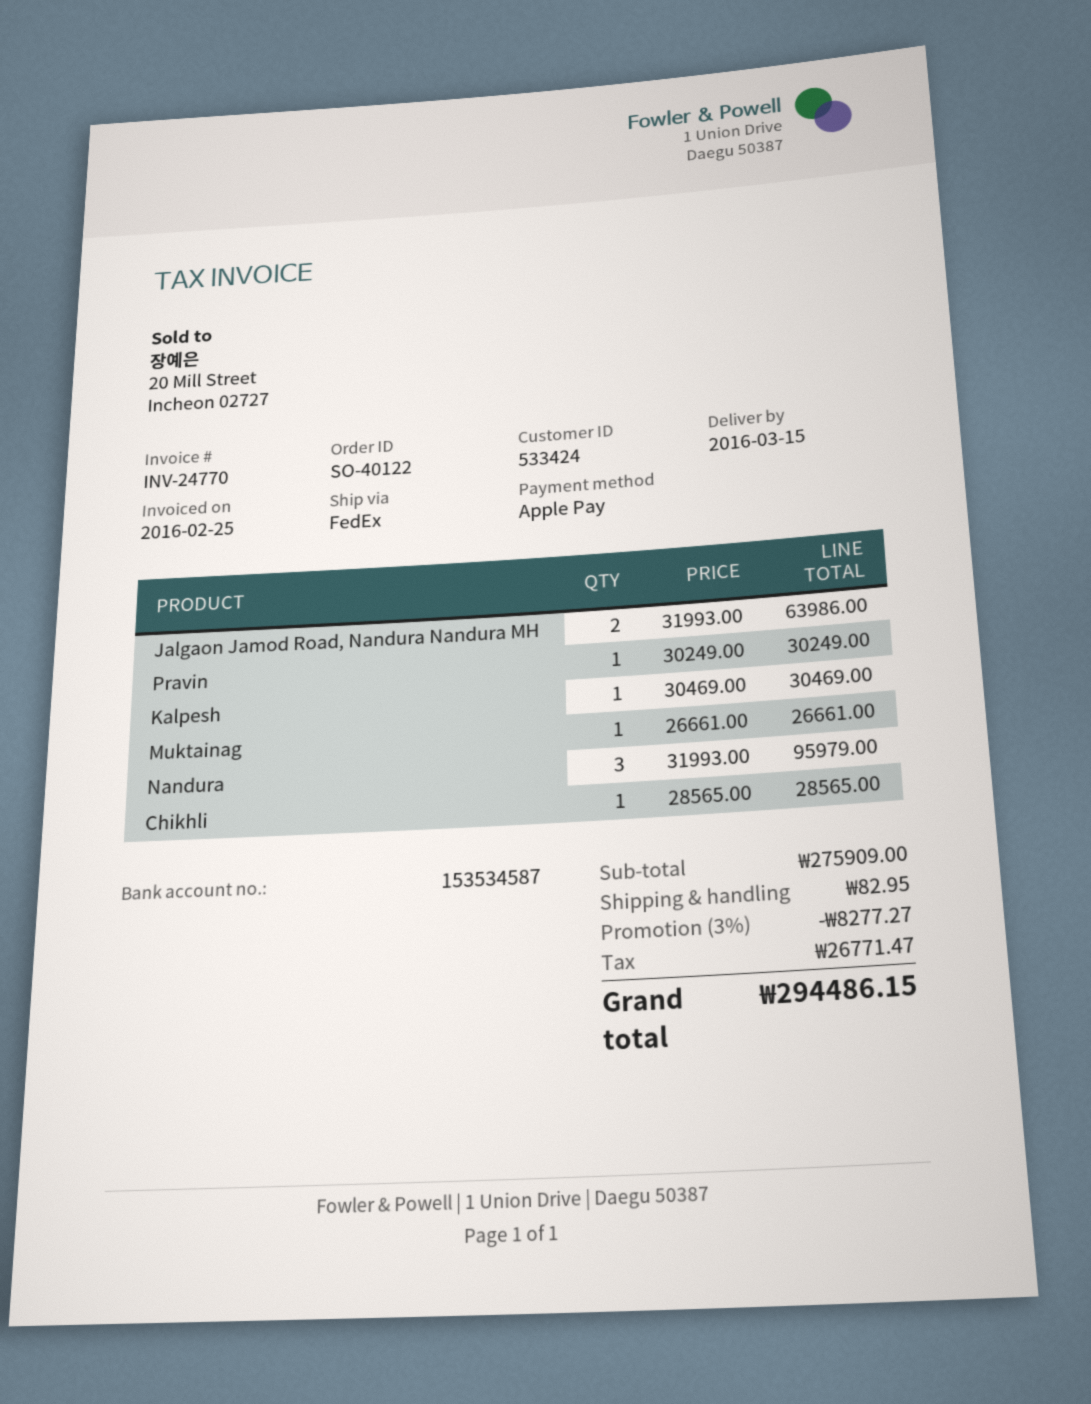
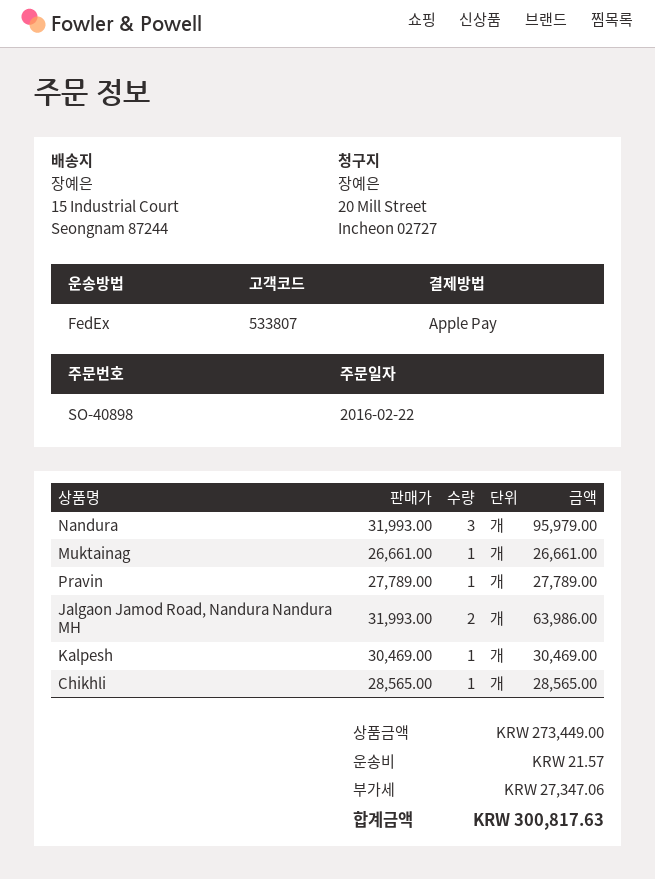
order number: SO-40122 -> SO-40898
customer number: 533424 -> 533807
Pravin: 1 x 30249.00 = 30249.00 -> 1 x 27789.00 = 27789.00
subtotal: 275909.00 -> 273449.00
discount: 3% = 8277.27 -> none
shipping: 82.95 -> 21.57
tax: 26771.47 -> 27347.06
total: 294486.15 -> 300817.63

